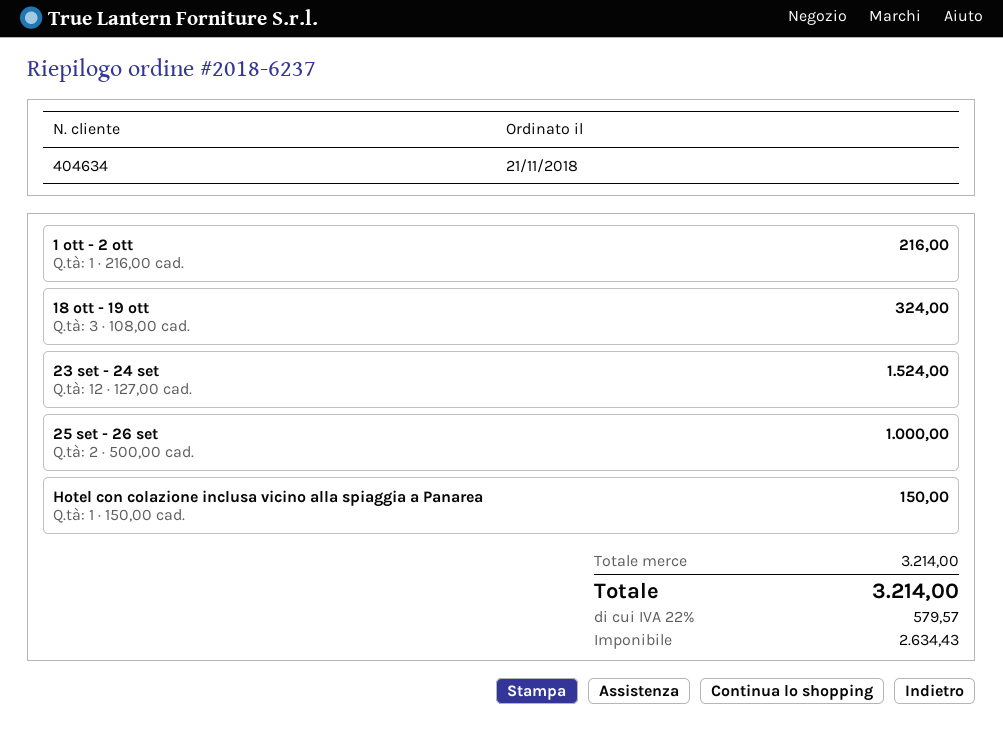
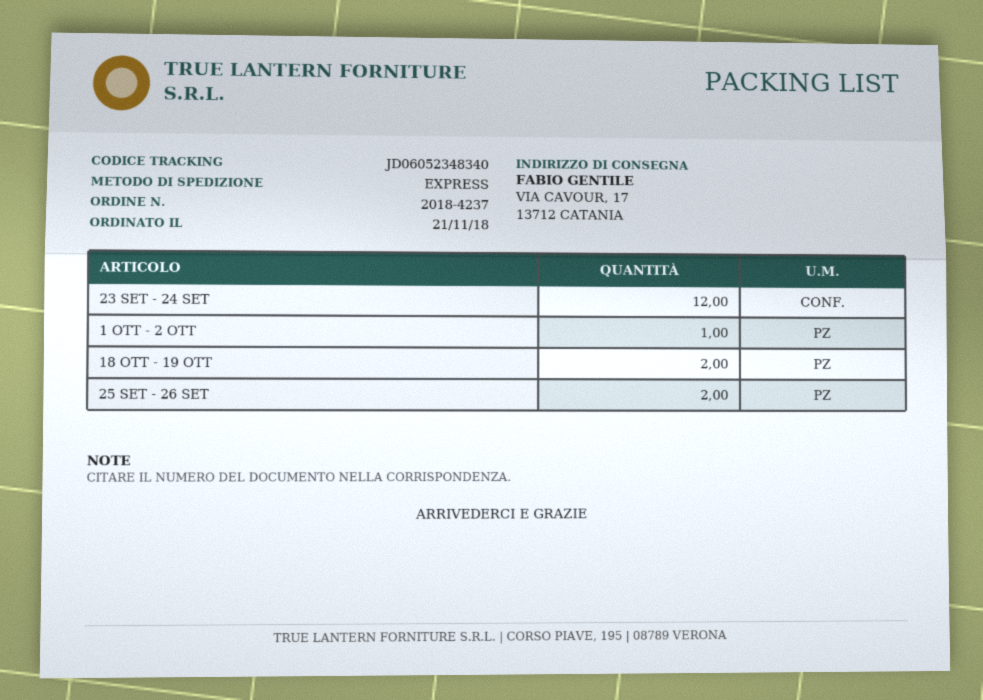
order number: 2018-6237 -> 2018-4237
18 ott - 19 ott: 3 -> 2
Hotel con colazione inclusa vicino alla spiaggia a Panarea: 1 -> none

